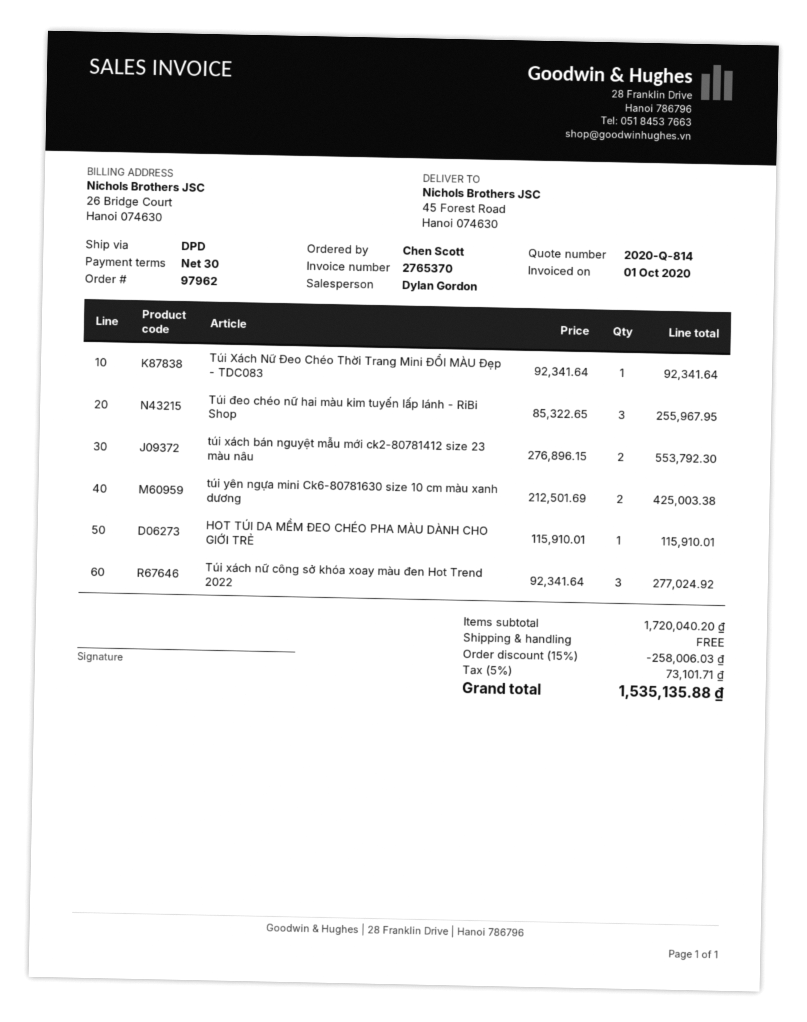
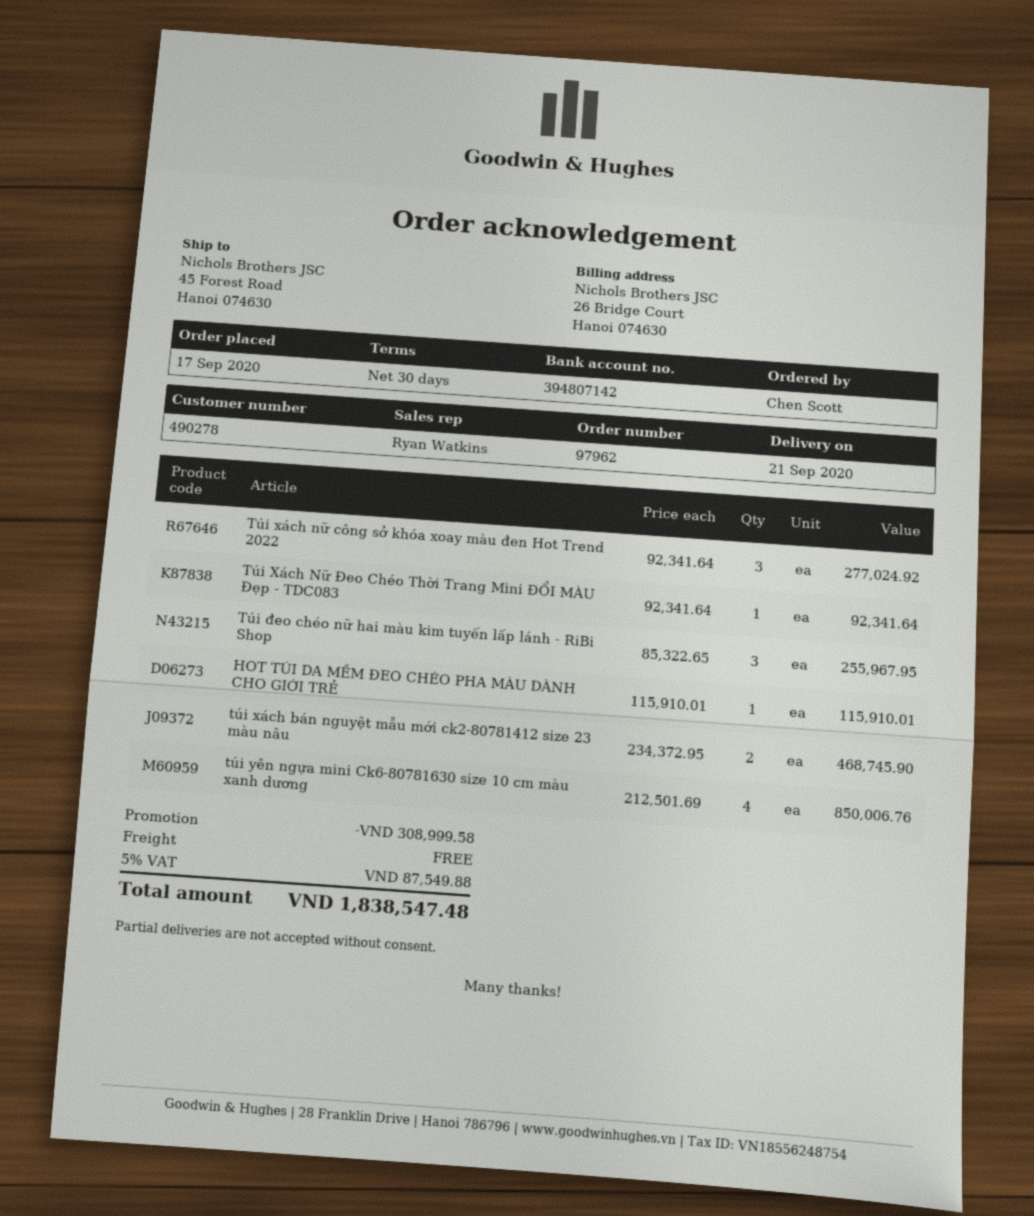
sales rep: Dylan Gordon -> Ryan Watkins
túi xách bán nguyệt mẫu mới ck2-80781412 size 23 màu nâu: 2 x 276896.15 = 553792.30 -> 2 x 234372.95 = 468745.90
túi yên ngựa mini Ck6-80781630 size 10 cm màu xanh dương: 2 x 212501.69 = 425003.38 -> 4 x 212501.69 = 850006.76
discount: 258006.03 -> 308999.58
tax: 5% = 73101.71 -> 5% = 87549.88
total: 1535135.88 -> 1838547.48

